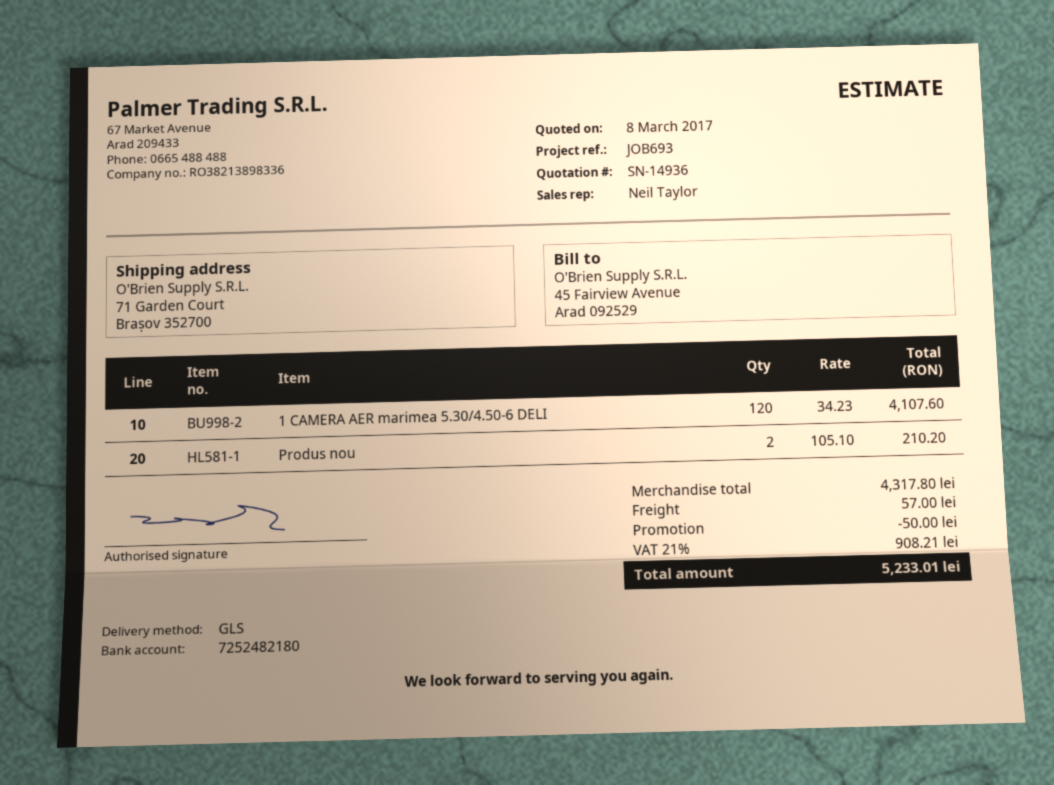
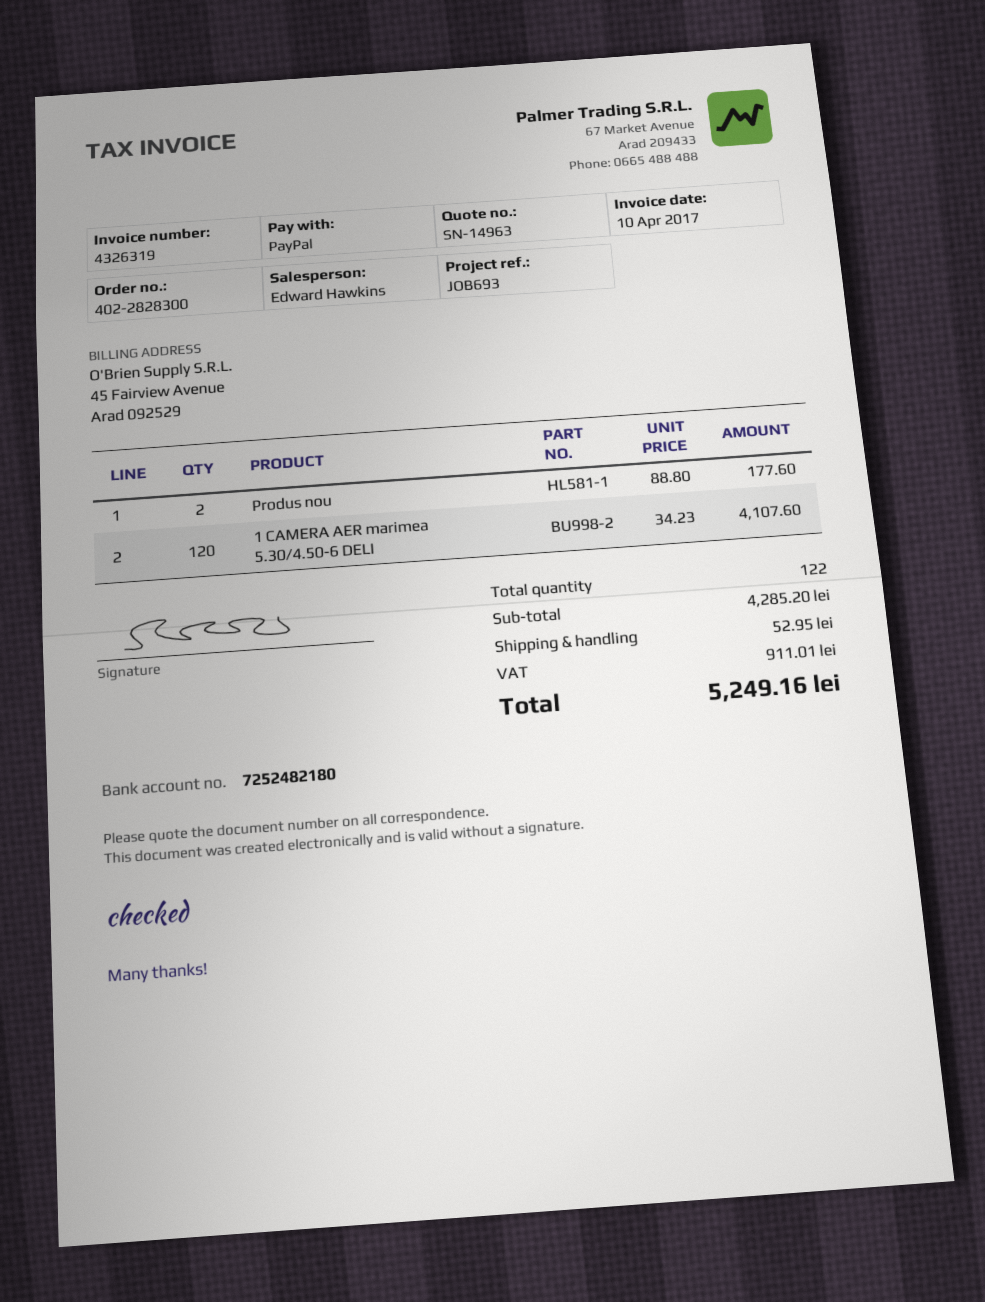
quote number: SN-14936 -> SN-14963
sales rep: Neil Taylor -> Edward Hawkins
Produs nou: 2 x 105.10 = 210.20 -> 2 x 88.80 = 177.60
subtotal: 4317.80 -> 4285.20
discount: 50.00 -> none
shipping: 57.00 -> 52.95
tax: 908.21 -> 911.01
total: 5233.01 -> 5249.16

